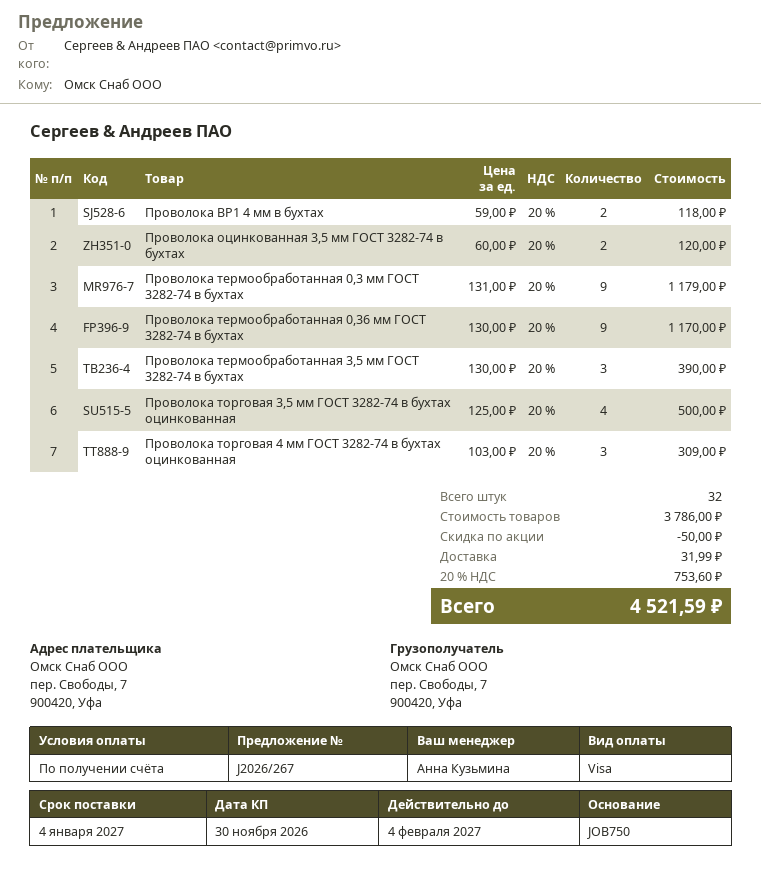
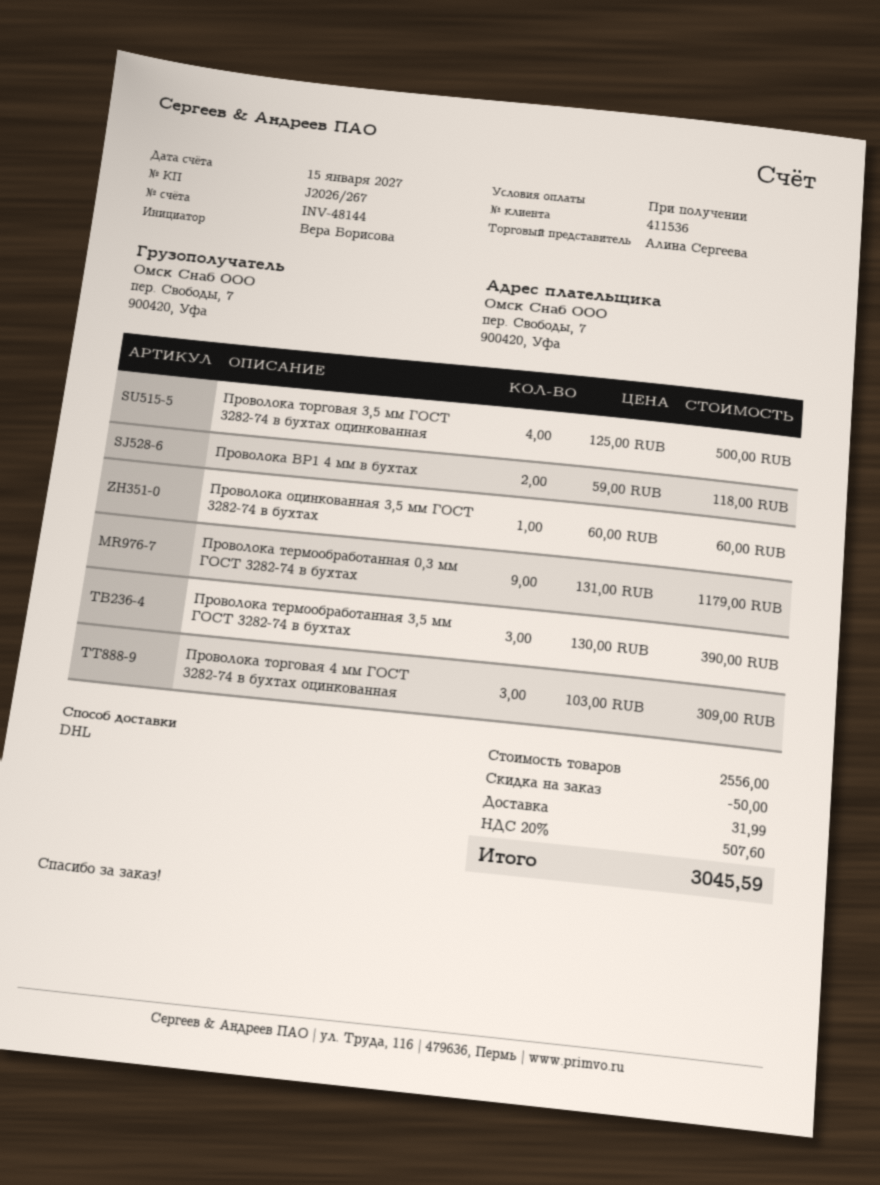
sales rep: Анна Кузьмина -> Алина Сергеева
Проволока оцинкованная 3,5 мм ГОСТ 3282-74 в бухтах: 2 x 60.00 = 120.00 -> 1 x 60.00 = 60.00
Проволока термообработанная 0,36 мм ГОСТ 3282-74 в бухтах: 9 x 130.00 = 1170.00 -> none
subtotal: 3786.00 -> 2556.00
tax: 20% = 753.60 -> 20% = 507.60
total: 4521.59 -> 3045.59

